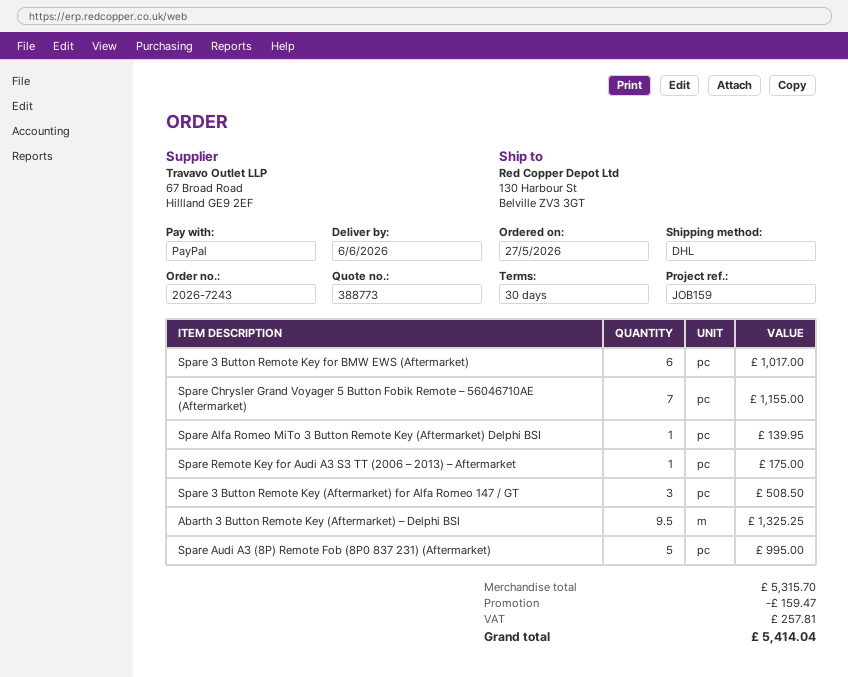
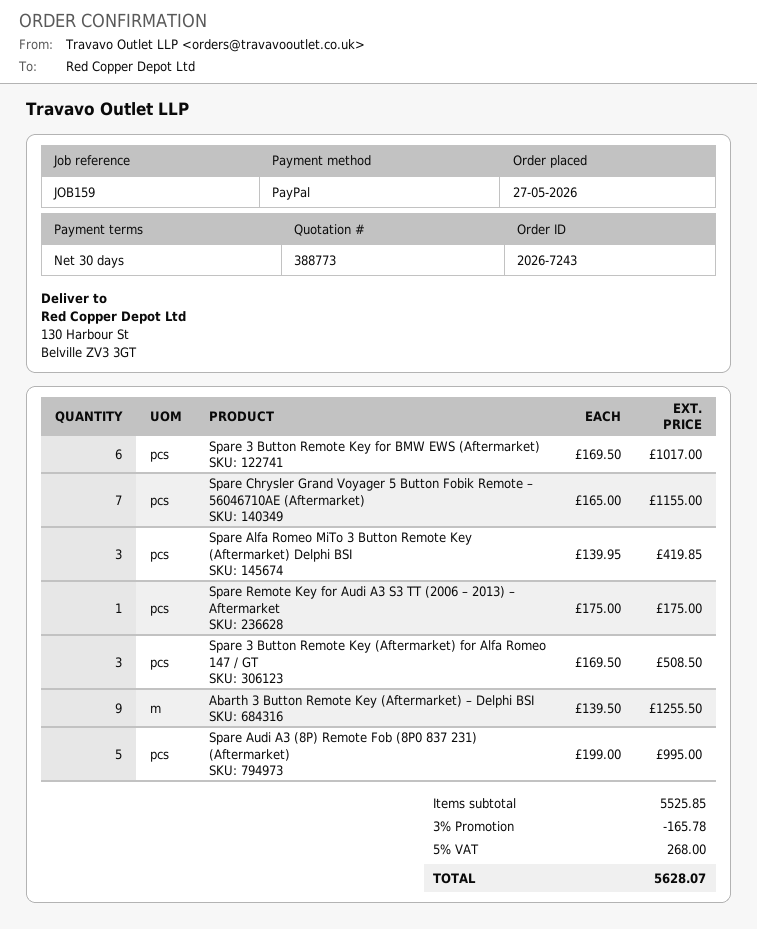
Spare Alfa Romeo MiTo 3 Button Remote Key (Aftermarket) Delphi BSI: 1 for 139.95 -> 3 for 419.85
Abarth 3 Button Remote Key (Aftermarket) – Delphi BSI: 9.5 for 1325.25 -> 9 for 1255.50
subtotal: 5315.70 -> 5525.85
discount: 159.47 -> 165.78
tax: 257.81 -> 268.00
total: 5414.04 -> 5628.07

